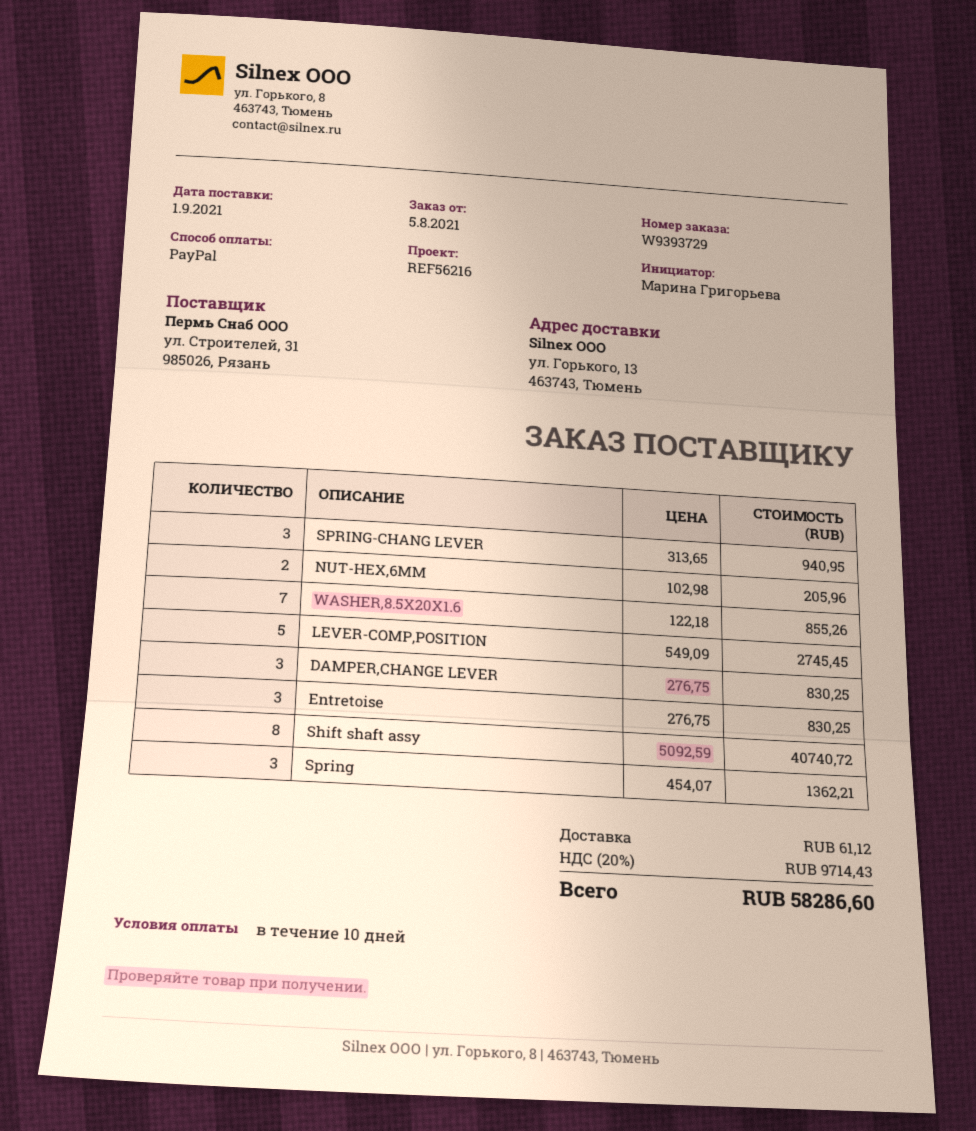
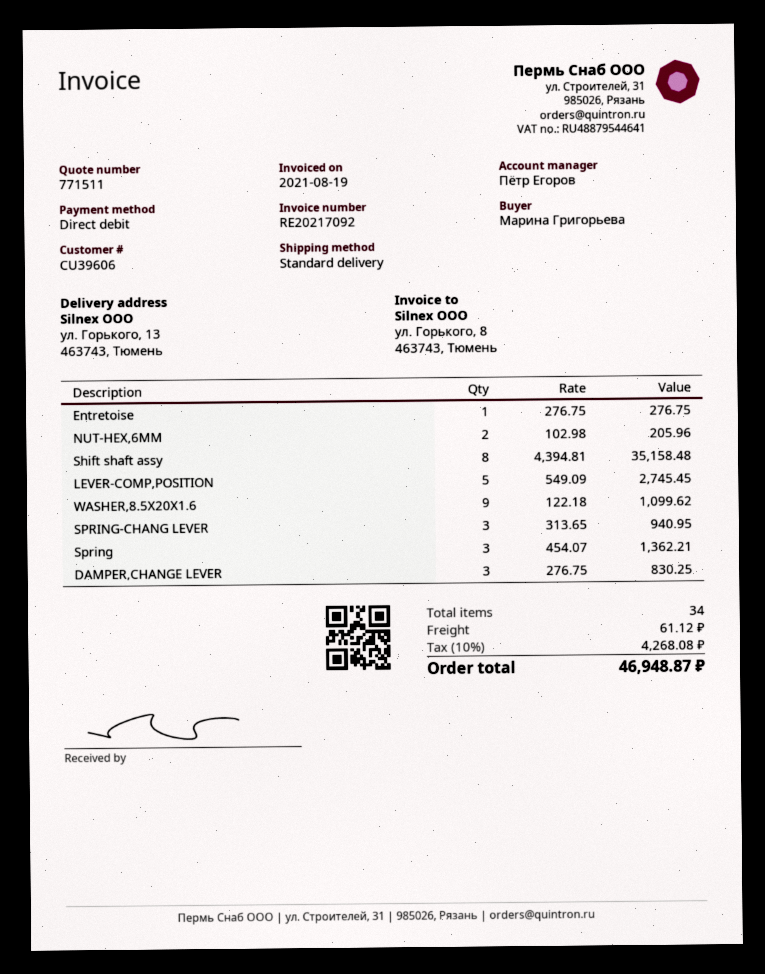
payment method: PayPal -> direct debit
WASHER,8.5X20X1.6: 7 x 122.18 = 855.26 -> 9 x 122.18 = 1099.62
Entretoise: 3 x 276.75 = 830.25 -> 1 x 276.75 = 276.75
Shift shaft assy: 8 x 5092.59 = 40740.72 -> 8 x 4394.81 = 35158.48
tax: 20% = 9714.43 -> 10% = 4268.08
total: 58286.60 -> 46948.87

